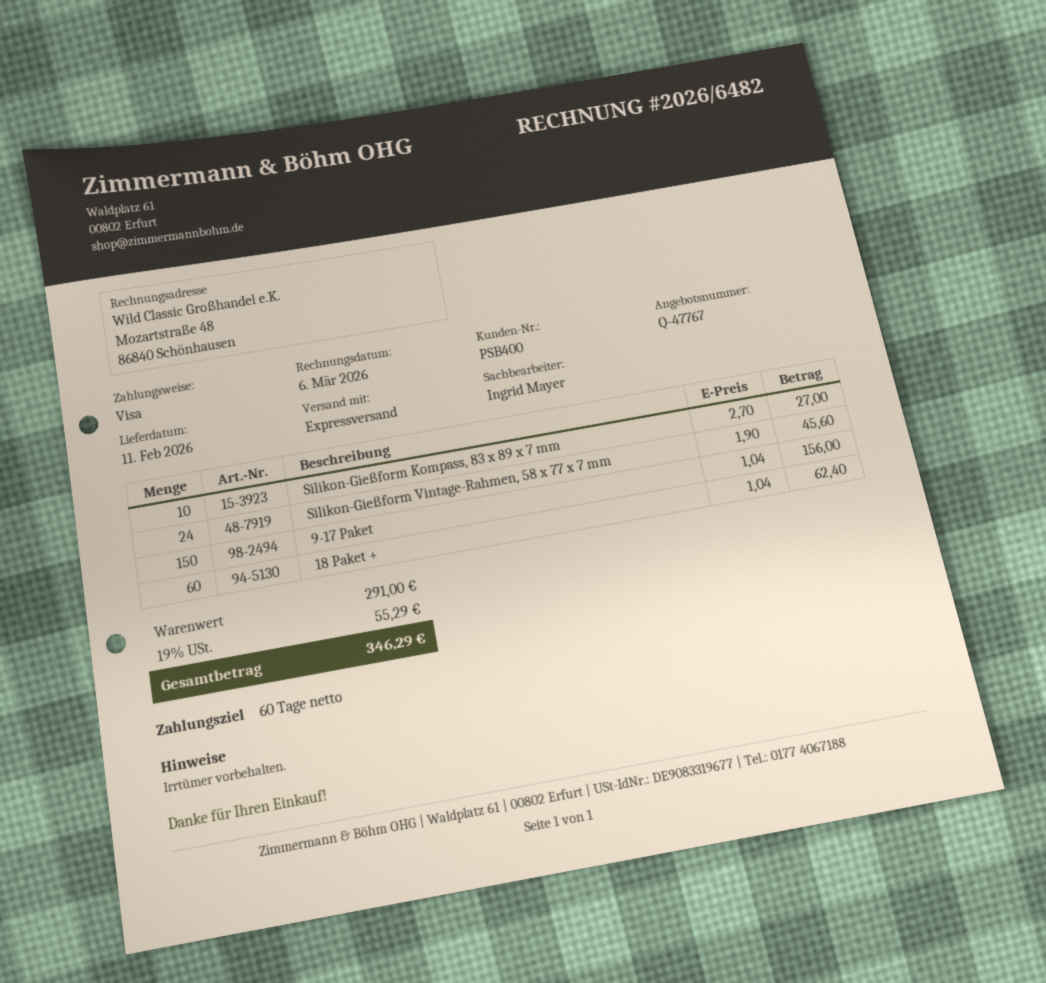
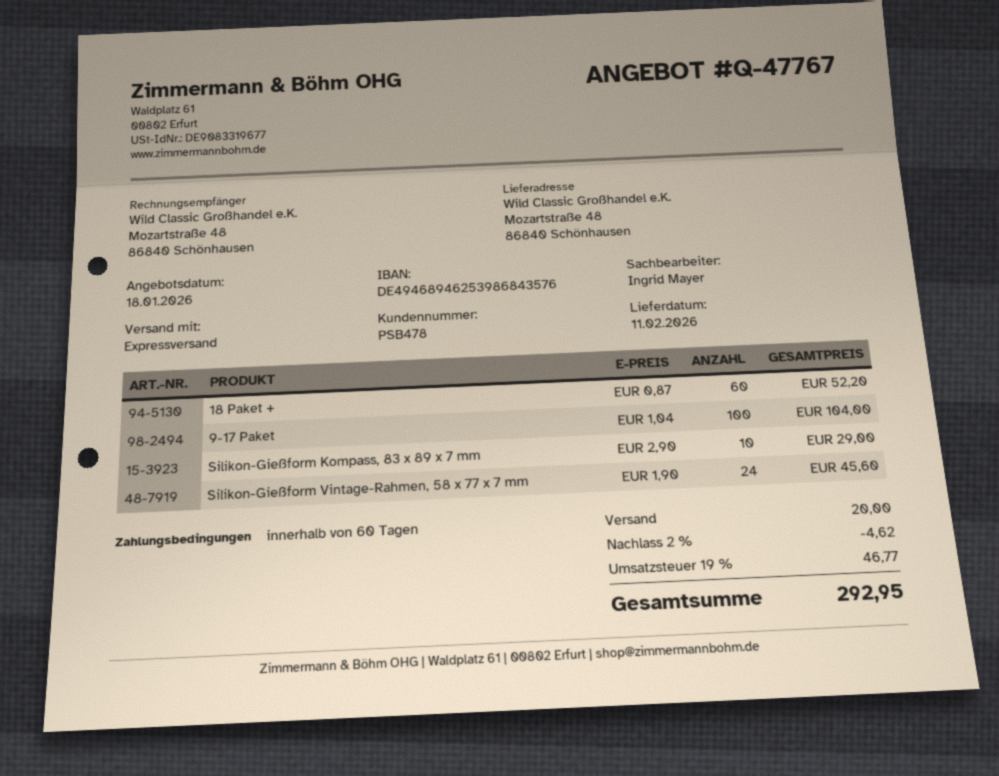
customer number: PSB400 -> PSB478
Silikon-Gießform Kompass, 83 x 89 x 7 mm: 10 x 2.70 = 27.00 -> 10 x 2.90 = 29.00
9-17 Paket: 150 x 1.04 = 156.00 -> 100 x 1.04 = 104.00
18 Paket +: 60 x 1.04 = 62.40 -> 60 x 0.87 = 52.20
discount: none -> 2% = 4.62
shipping: none -> 20.00
tax: 19% = 55.29 -> 19% = 46.77
total: 346.29 -> 292.95

